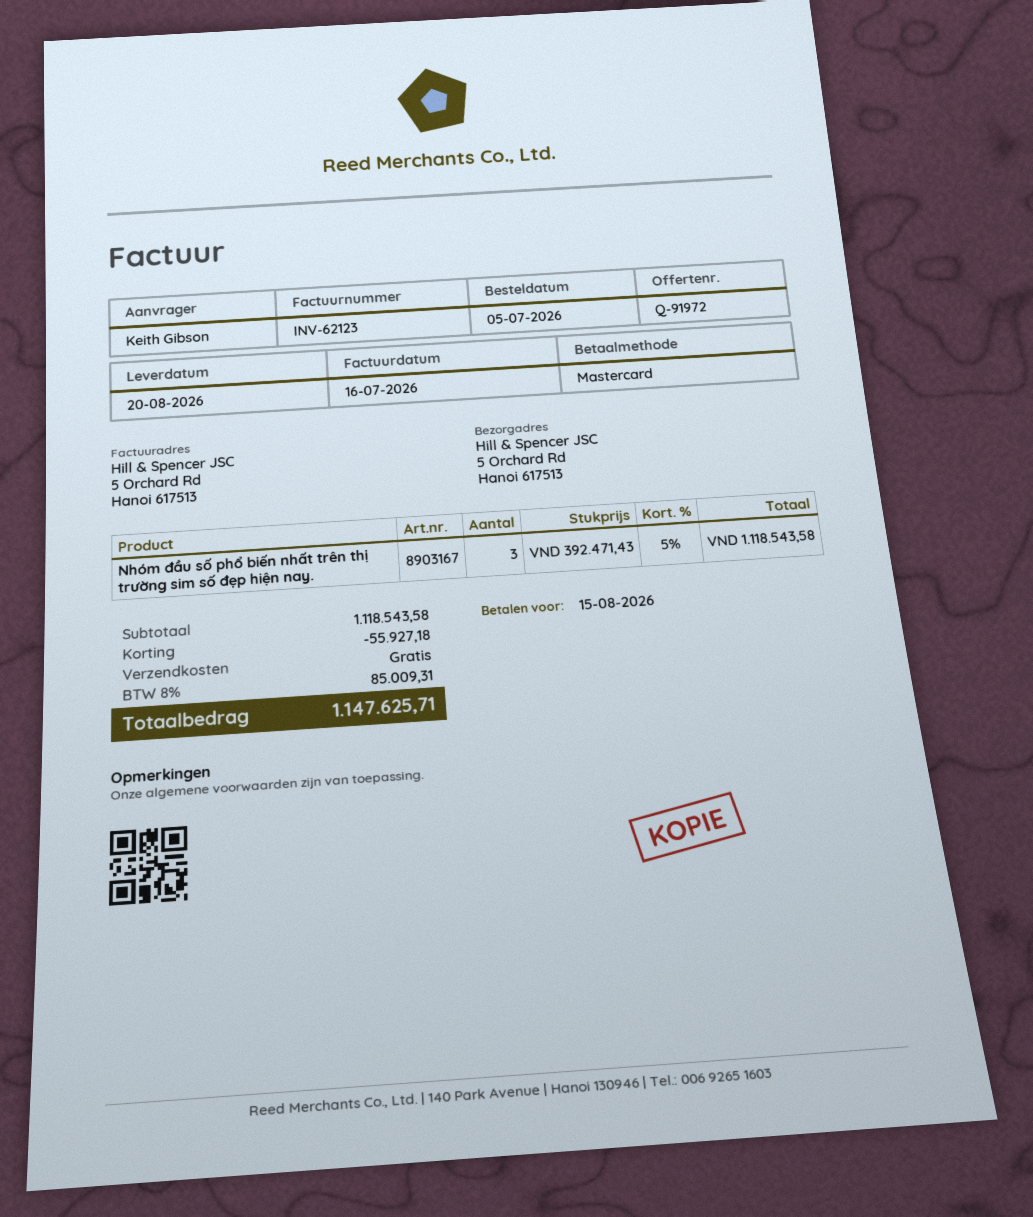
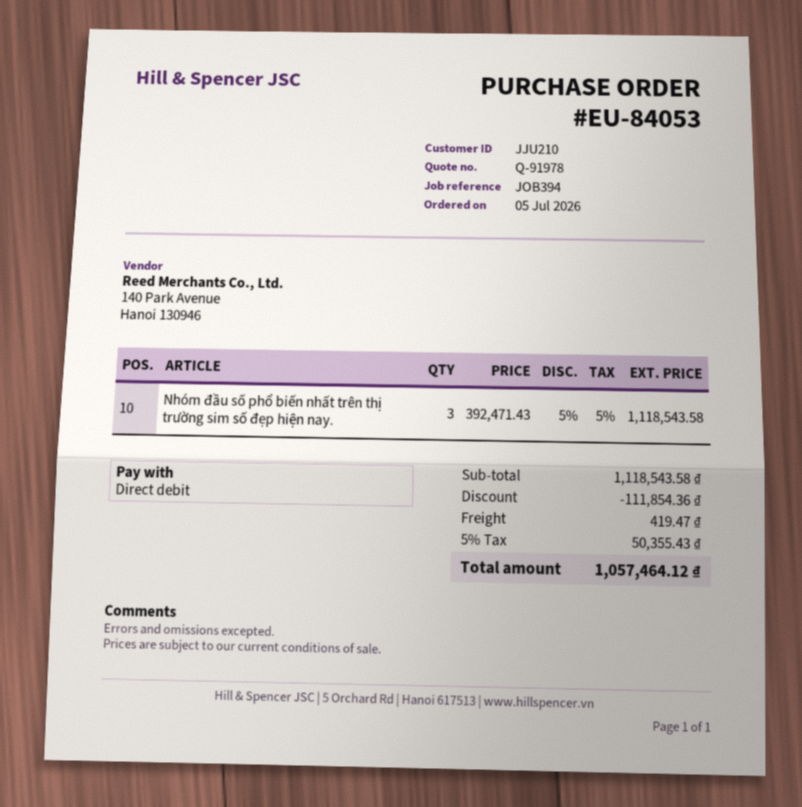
quote number: Q-91972 -> Q-91978
payment method: Mastercard -> direct debit
discount: 55927.18 -> 111854.36
shipping: 0.00 -> 419.47
tax: 8% = 85009.31 -> 5% = 50355.43
total: 1147625.71 -> 1057464.12

